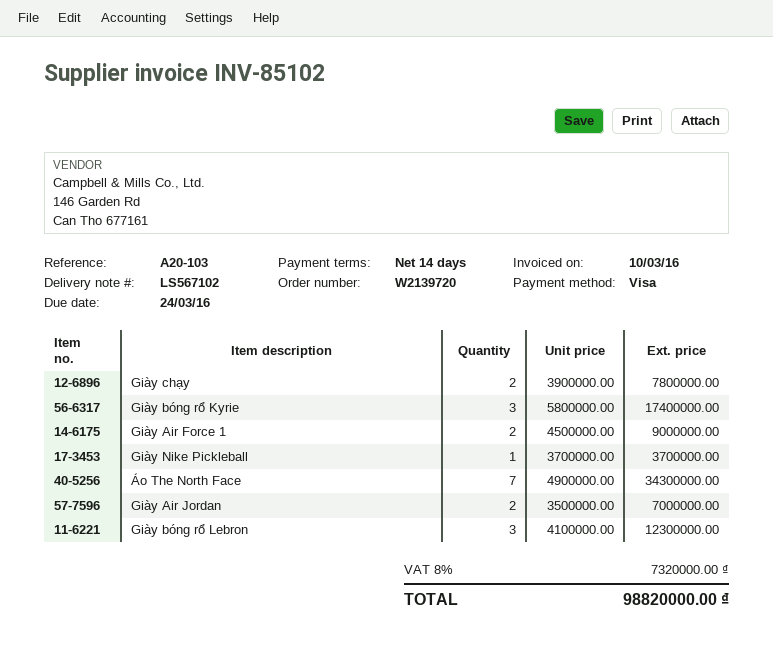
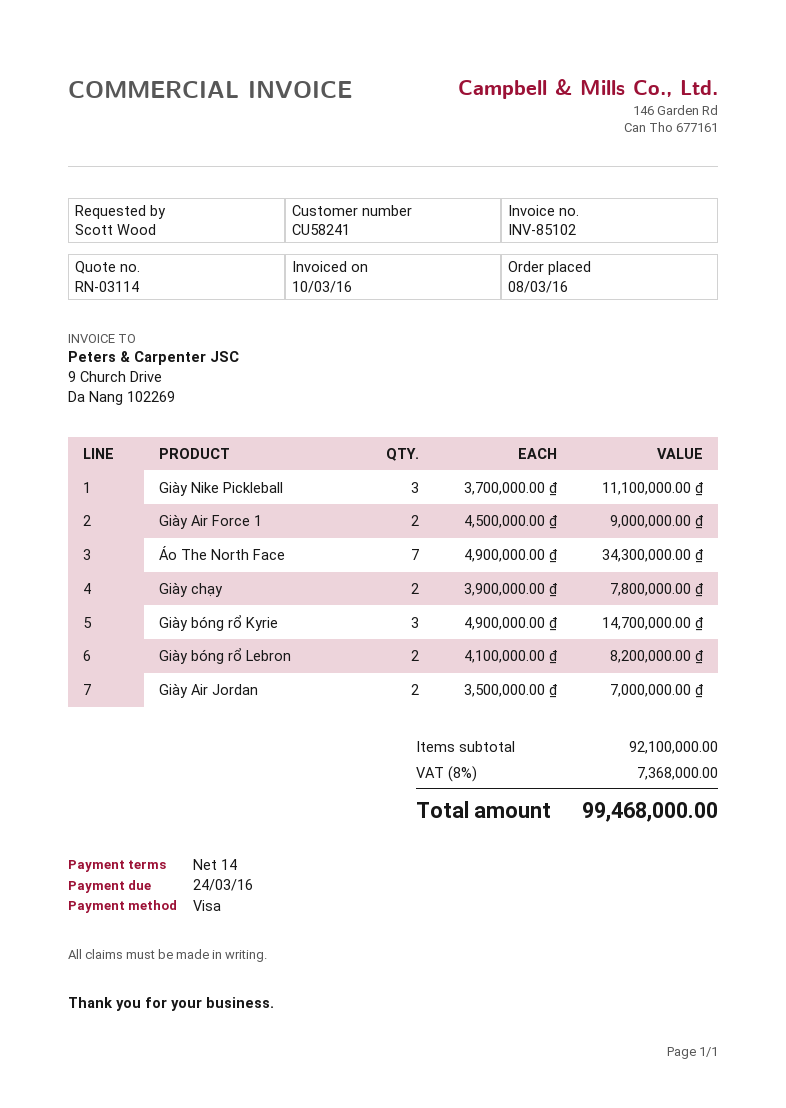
Giày bóng rổ Kyrie: 3 x 5800000.00 = 17400000.00 -> 3 x 4900000.00 = 14700000.00
Giày Nike Pickleball: 1 x 3700000.00 = 3700000.00 -> 3 x 3700000.00 = 11100000.00
Giày bóng rổ Lebron: 3 x 4100000.00 = 12300000.00 -> 2 x 4100000.00 = 8200000.00
tax: 8% = 7320000.00 -> 8% = 7368000.00
total: 98820000.00 -> 99468000.00

